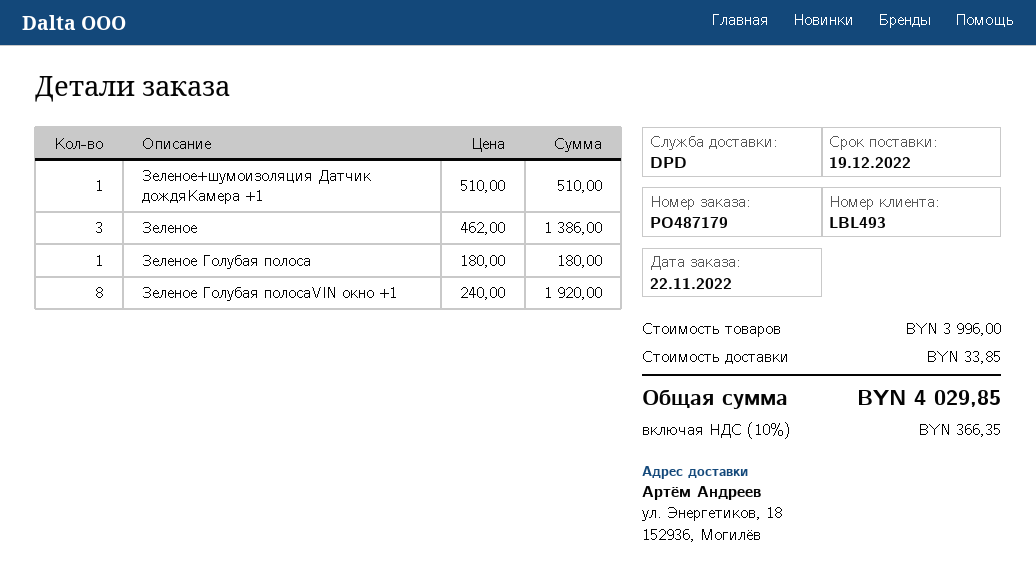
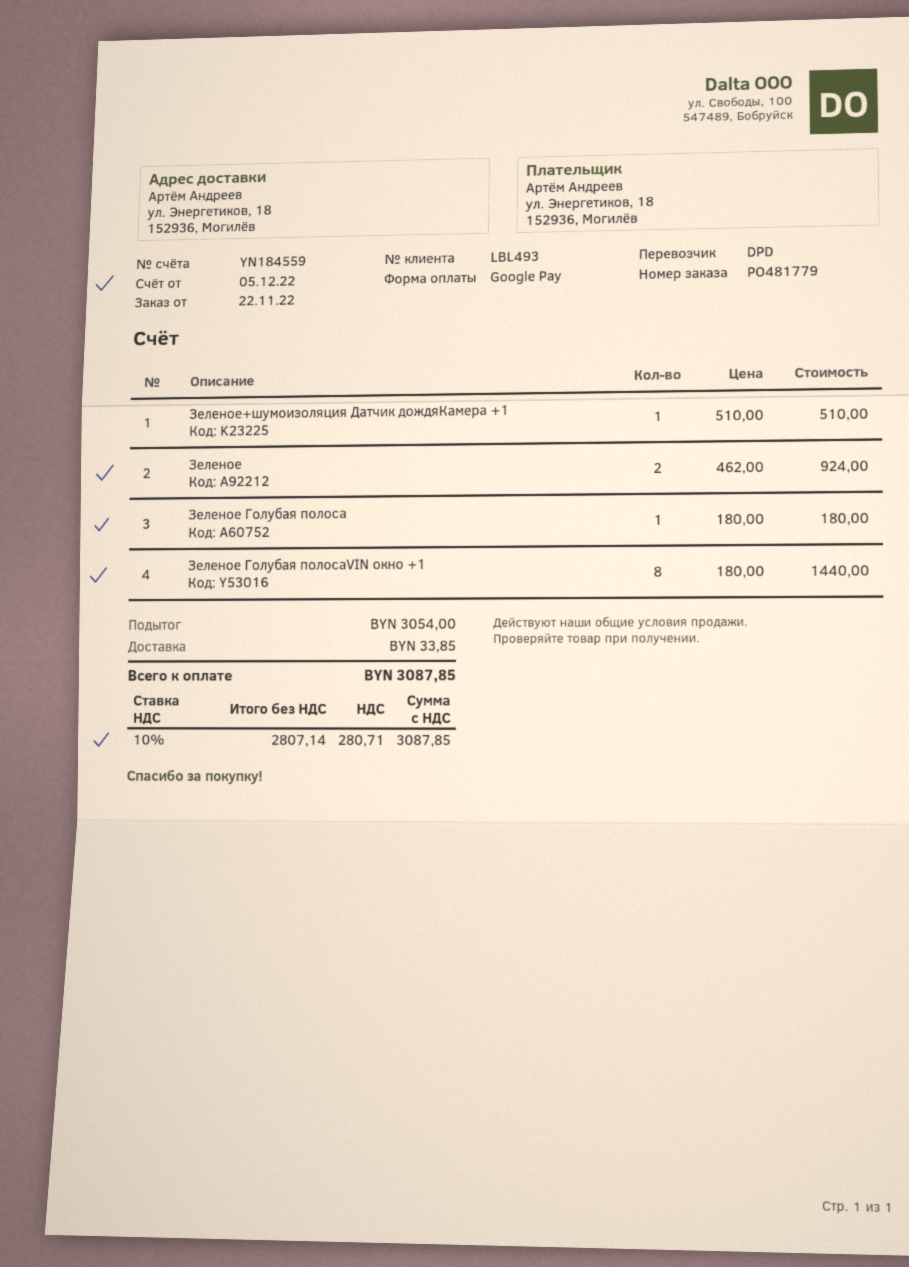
order number: PO487179 -> PO481779
Зеленое: 3 x 462.00 = 1386.00 -> 2 x 462.00 = 924.00
Зеленое Голубая полосаVIN окно +1: 8 x 240.00 = 1920.00 -> 8 x 180.00 = 1440.00
subtotal: 3996.00 -> 3054.00
tax: 10% = 366.35 -> 10% = 280.71
total: 4029.85 -> 3087.85

